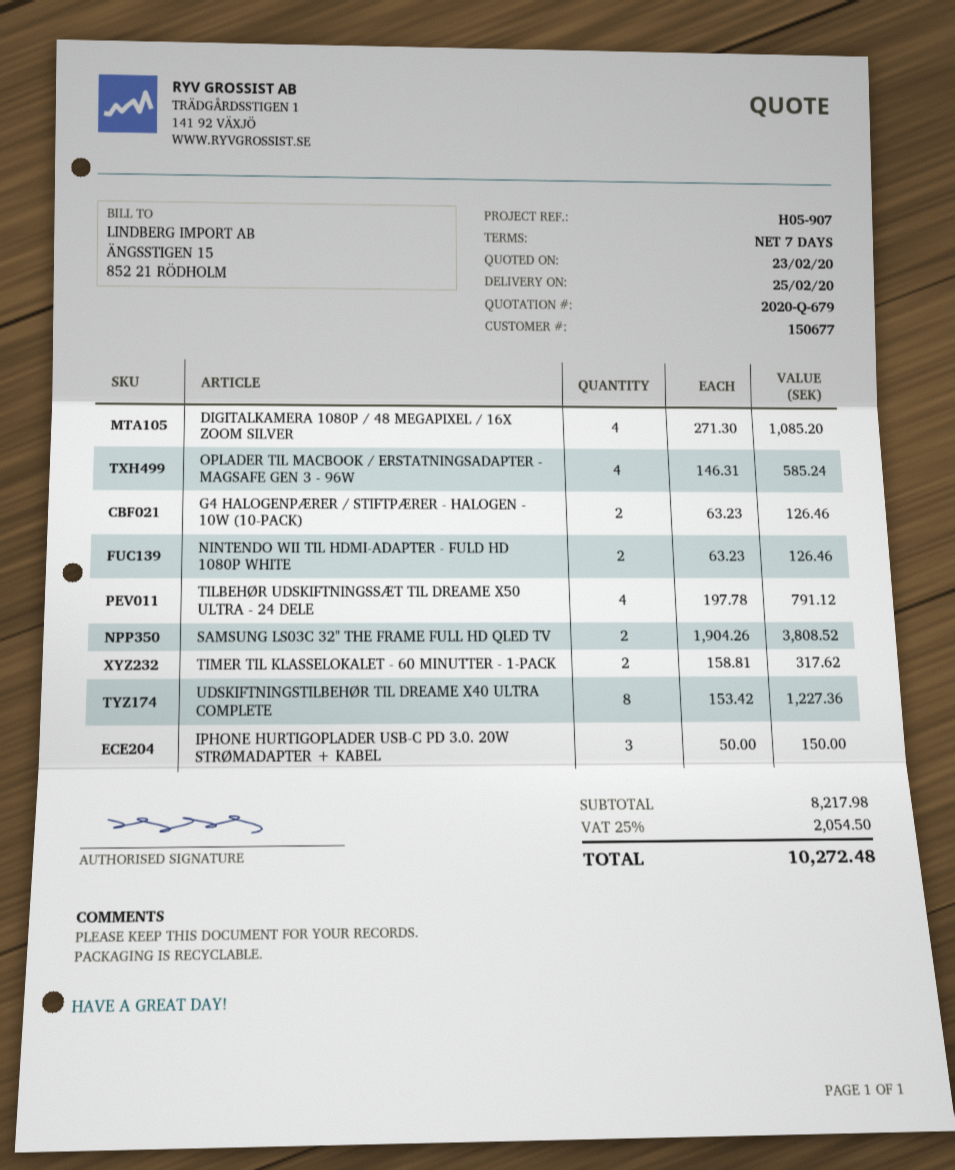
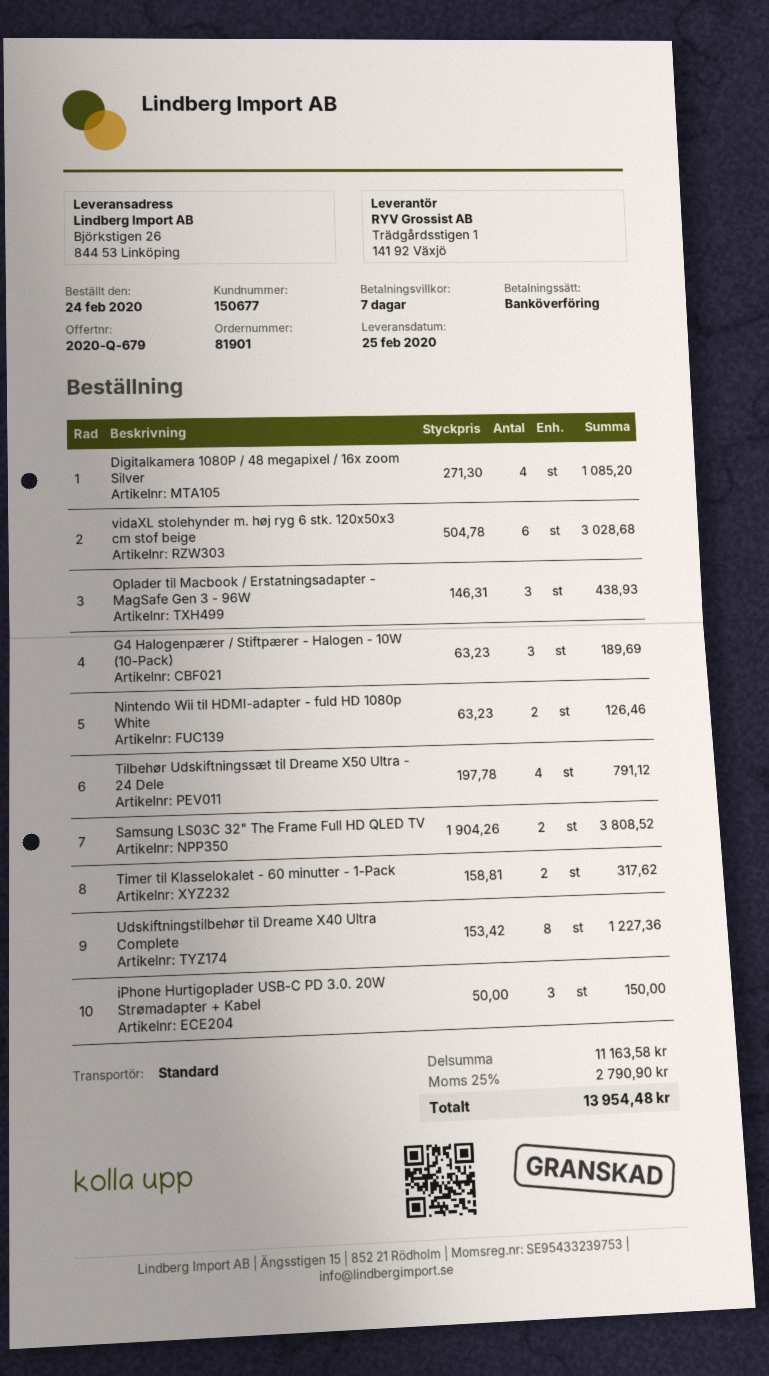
OPLADER TIL MACBOOK / ERSTATNINGSADAPTER - MAGSAFE GEN 3 - 96W: 4 x 146.31 = 585.24 -> 3 x 146.31 = 438.93
G4 HALOGENPÆRER / STIFTPÆRER - HALOGEN - 10W (10-PACK): 2 x 63.23 = 126.46 -> 3 x 63.23 = 189.69
vidaXL stolehynder m. høj ryg 6 stk. 120x50x3 cm stof beige: none -> 6 x 504.78 = 3028.68
subtotal: 8217.98 -> 11163.58
tax: 25% = 2054.50 -> 25% = 2790.90
total: 10272.48 -> 13954.48

